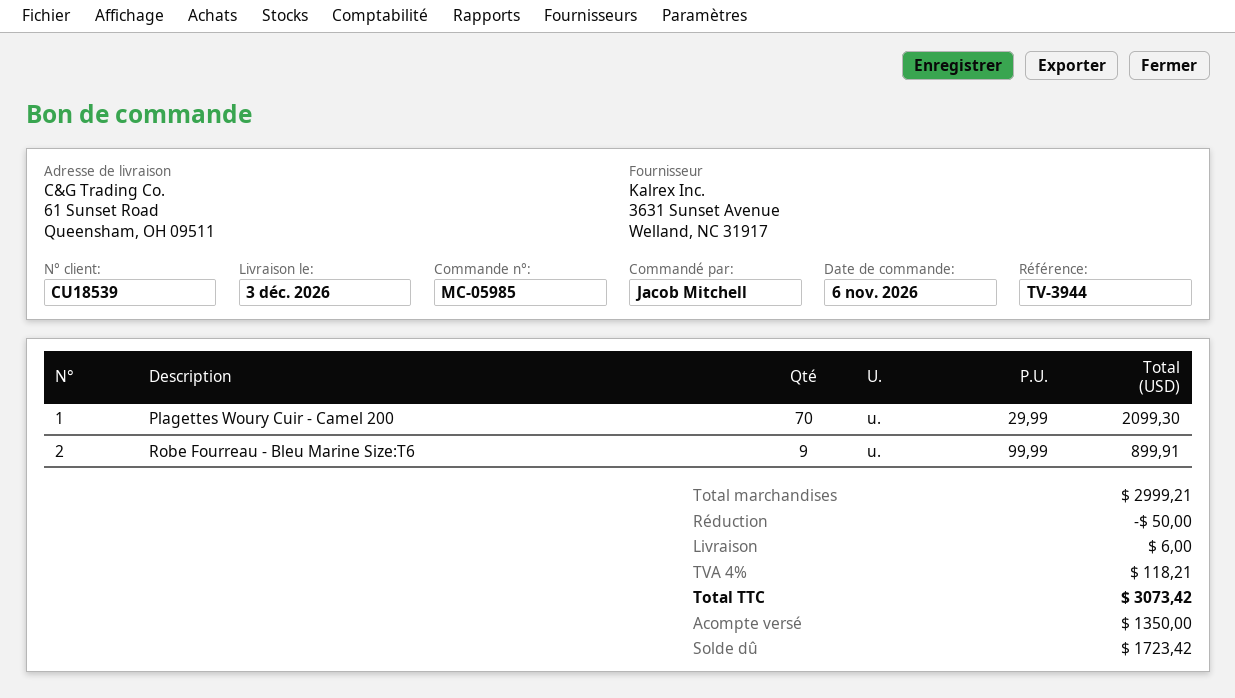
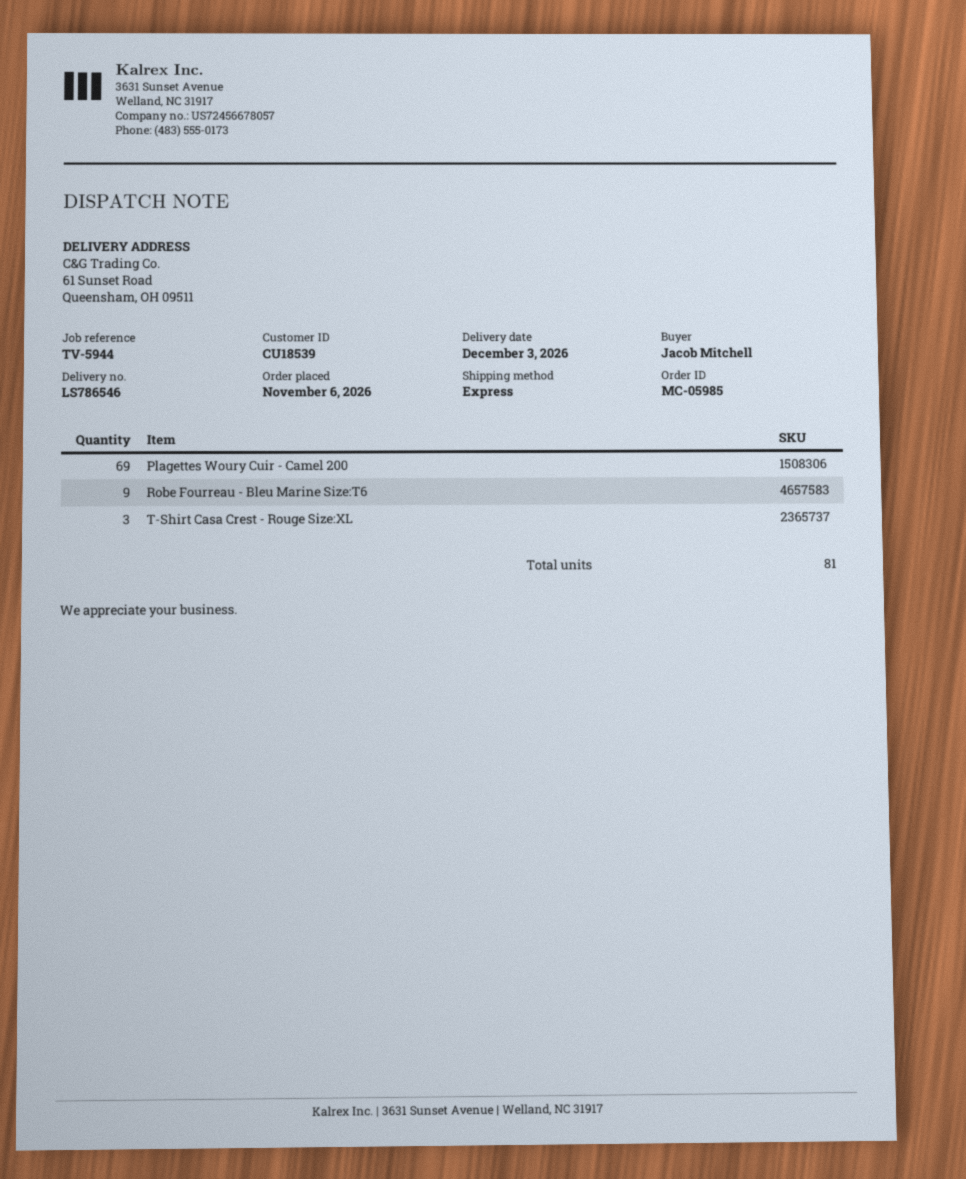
reference: TV-3944 -> TV-5944
Plagettes Woury Cuir - Camel 200: 70 -> 69
T-Shirt Casa Crest - Rouge Size:XL: none -> 3

